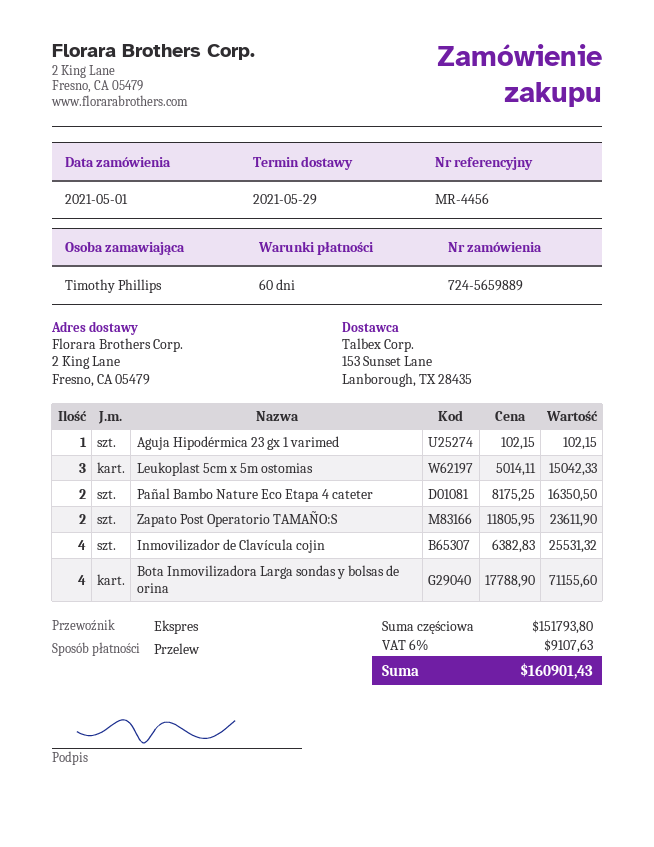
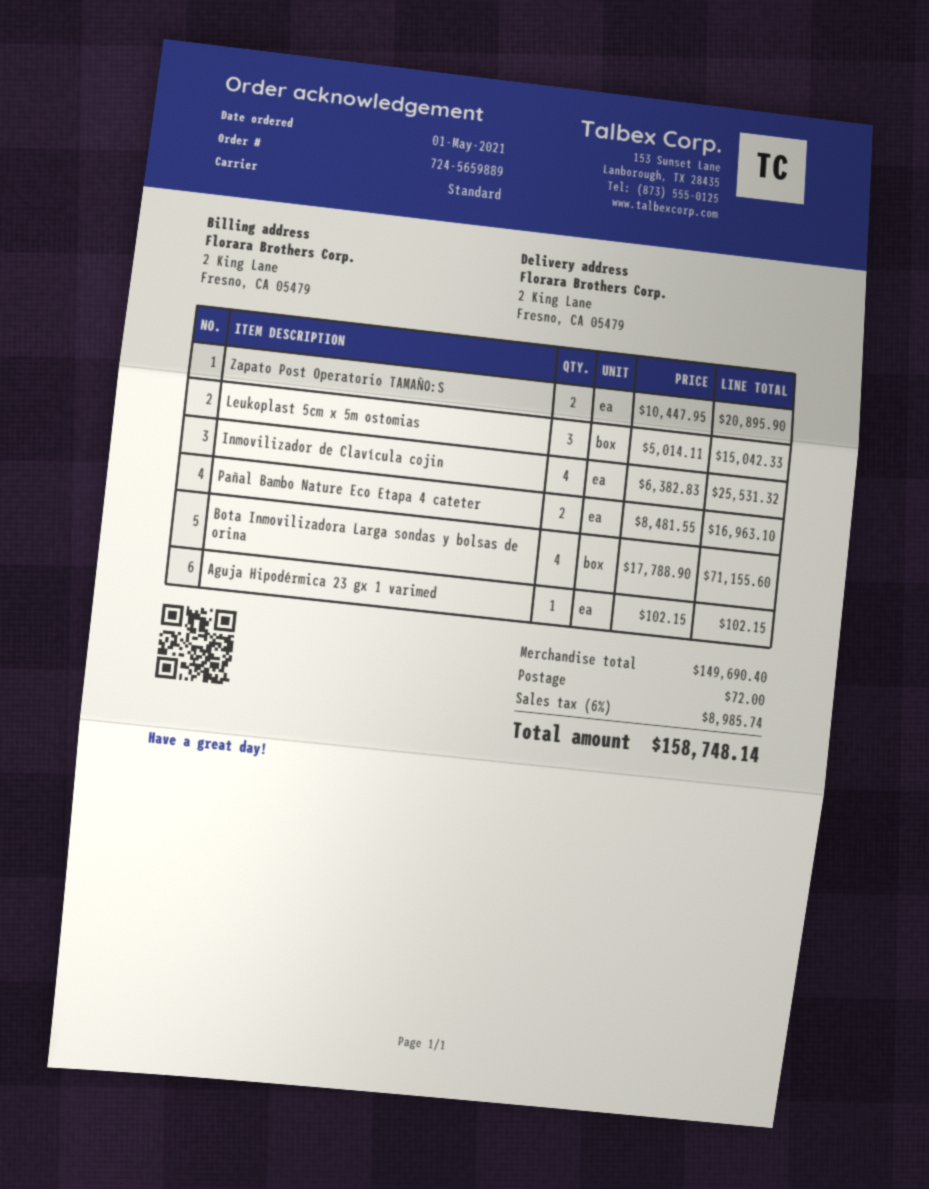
shipping method: express -> standard
Pañal Bambo Nature Eco Etapa 4 cateter: 2 x 8175.25 = 16350.50 -> 2 x 8481.55 = 16963.10
Zapato Post Operatorio TAMAÑO:S: 2 x 11805.95 = 23611.90 -> 2 x 10447.95 = 20895.90
subtotal: 151793.80 -> 149690.40
shipping: none -> 72.00
tax: 6% = 9107.63 -> 6% = 8985.74
total: 160901.43 -> 158748.14

